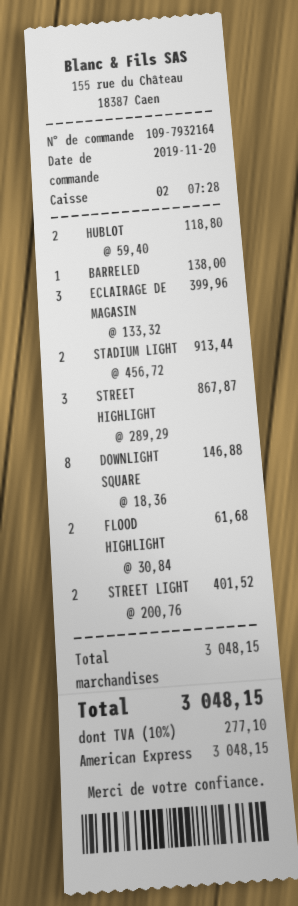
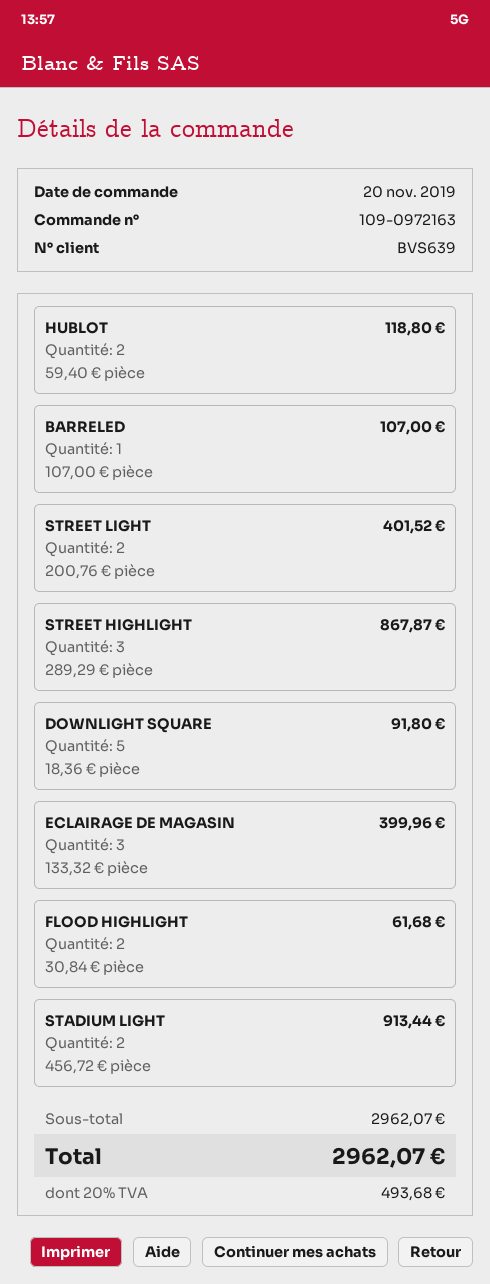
order number: 109-7932164 -> 109-0972163
BARRELED: 1 x 138.00 = 138.00 -> 1 x 107.00 = 107.00
DOWNLIGHT SQUARE: 8 x 18.36 = 146.88 -> 5 x 18.36 = 91.80
subtotal: 3048.15 -> 2962.07
tax: 10% = 277.10 -> 20% = 493.68
total: 3048.15 -> 2962.07

